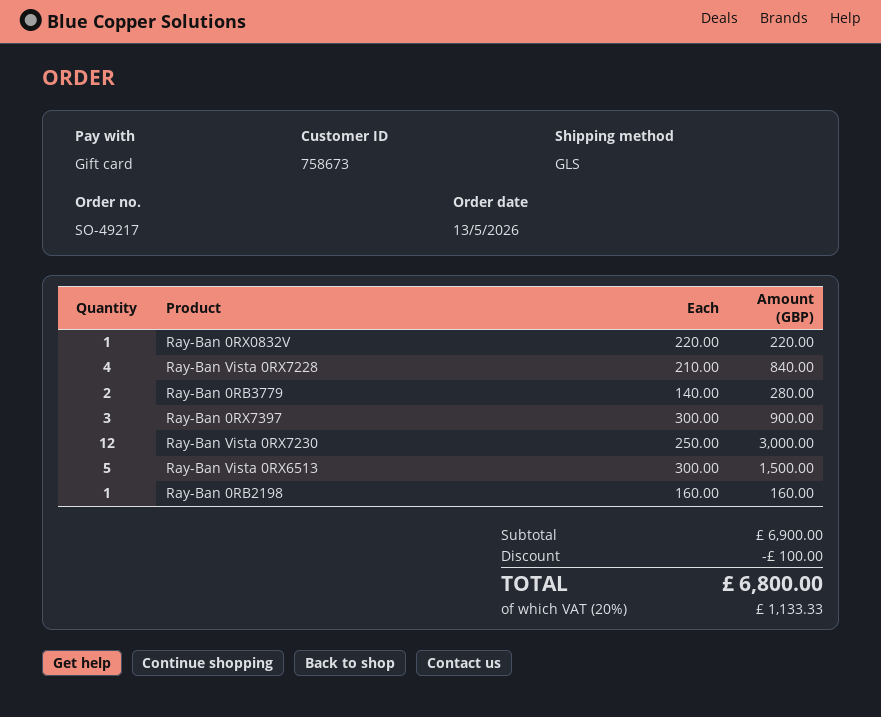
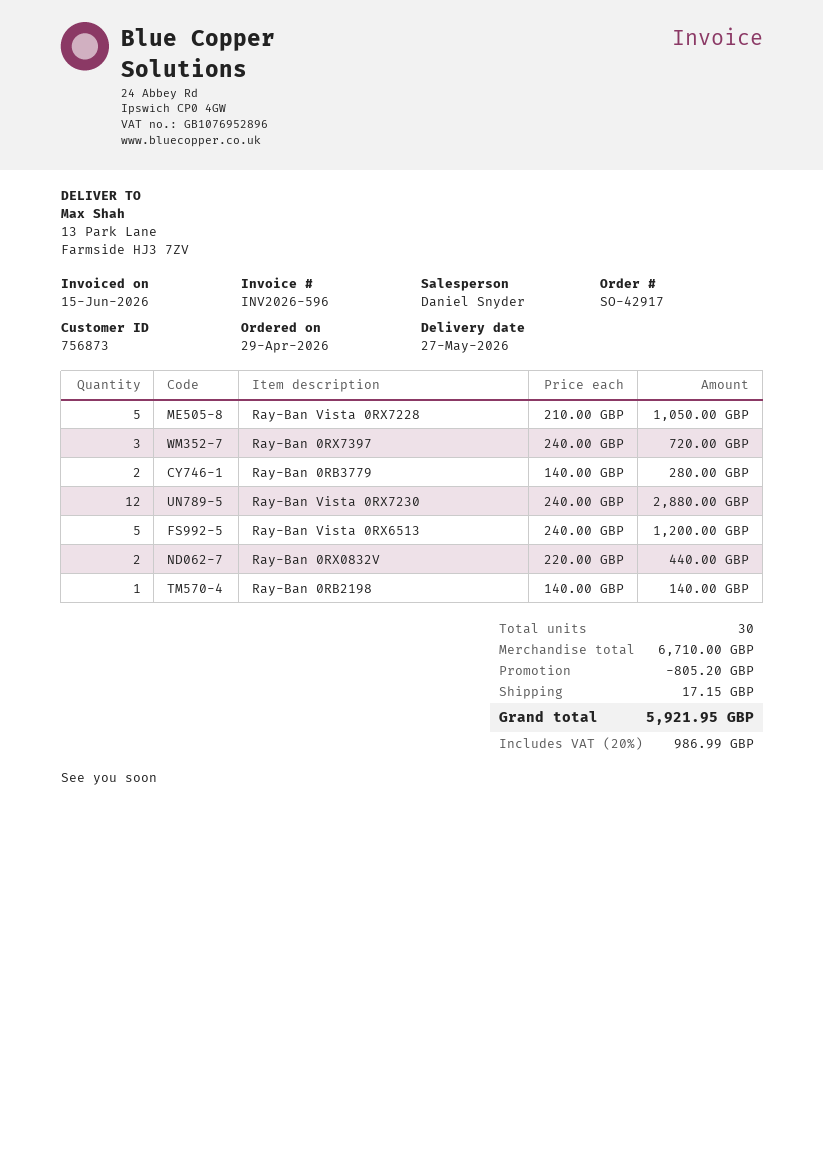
order number: SO-49217 -> SO-42917
order date: 2026-05-13 -> 2026-04-29
customer number: 758673 -> 756873
Ray-Ban 0RX0832V: 1 x 220.00 = 220.00 -> 2 x 220.00 = 440.00
Ray-Ban Vista 0RX7228: 4 x 210.00 = 840.00 -> 5 x 210.00 = 1050.00
Ray-Ban 0RX7397: 3 x 300.00 = 900.00 -> 3 x 240.00 = 720.00
Ray-Ban Vista 0RX7230: 12 x 250.00 = 3000.00 -> 12 x 240.00 = 2880.00
Ray-Ban Vista 0RX6513: 5 x 300.00 = 1500.00 -> 5 x 240.00 = 1200.00
Ray-Ban 0RB2198: 1 x 160.00 = 160.00 -> 1 x 140.00 = 140.00
subtotal: 6900.00 -> 6710.00
discount: 100.00 -> 805.20
shipping: none -> 17.15
tax: 20% = 1133.33 -> 20% = 986.99
total: 6800.00 -> 5921.95

